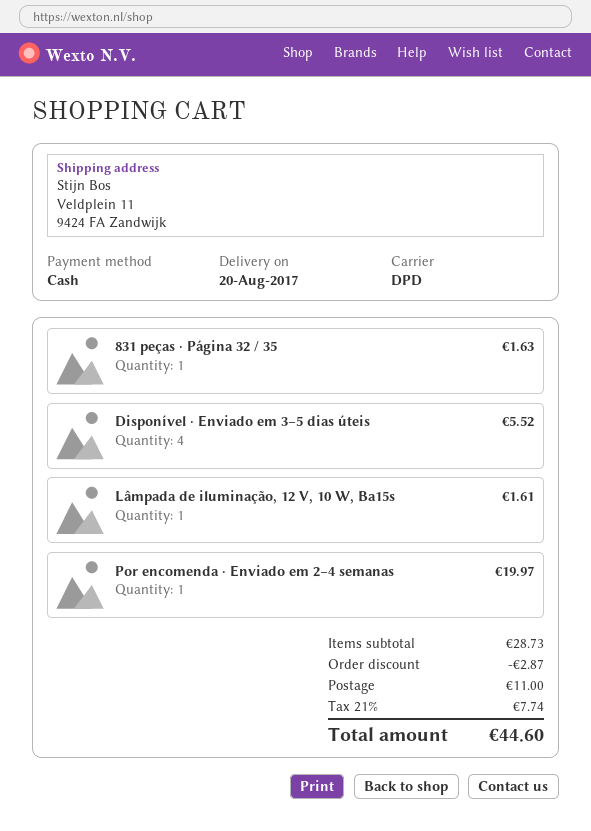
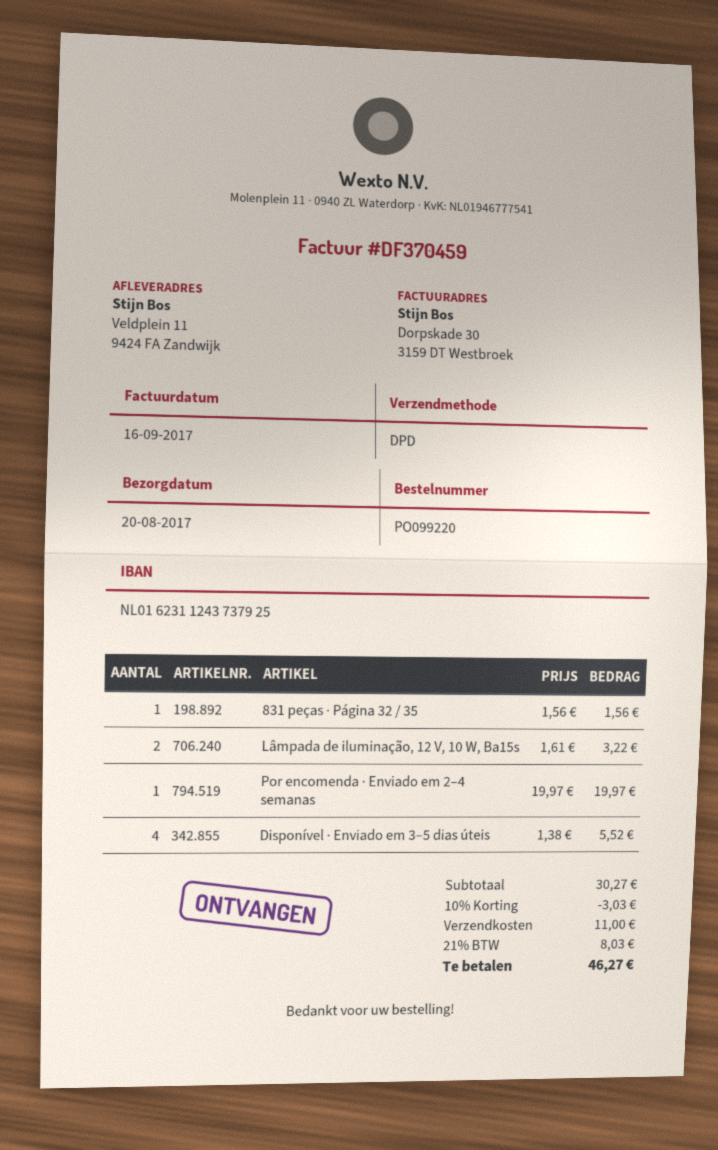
831 peças · Página 32 / 35: 1 for 1.63 -> 1 for 1.56
Lâmpada de iluminação, 12 V, 10 W, Ba15s: 1 for 1.61 -> 2 for 3.22
subtotal: 28.73 -> 30.27
discount: 2.87 -> 3.03
tax: 21% = 7.74 -> 21% = 8.03
total: 44.60 -> 46.27

